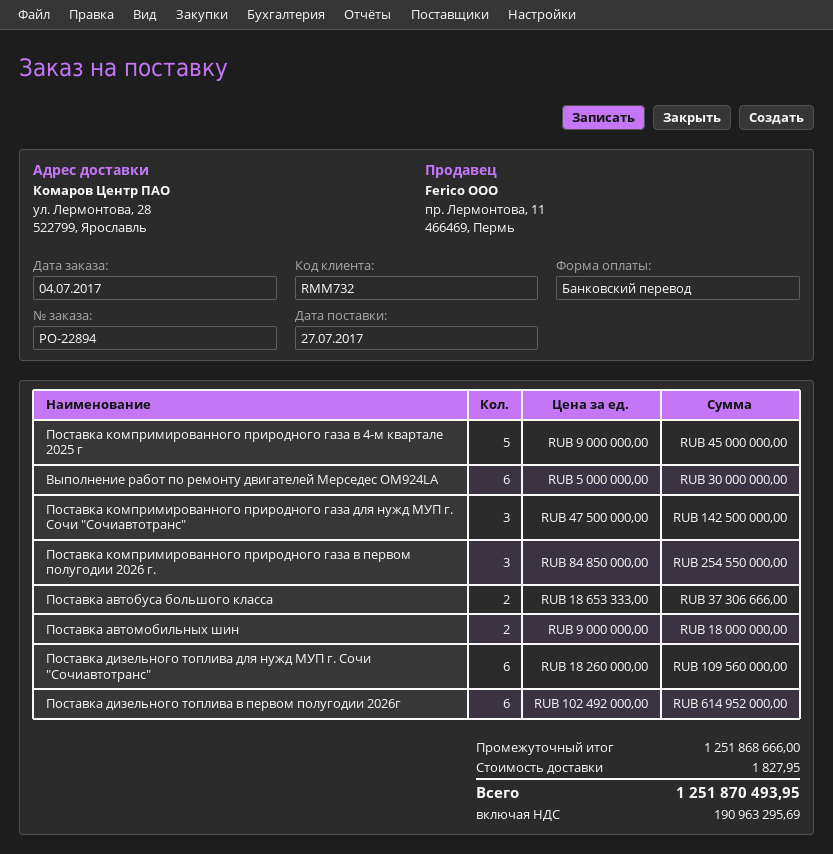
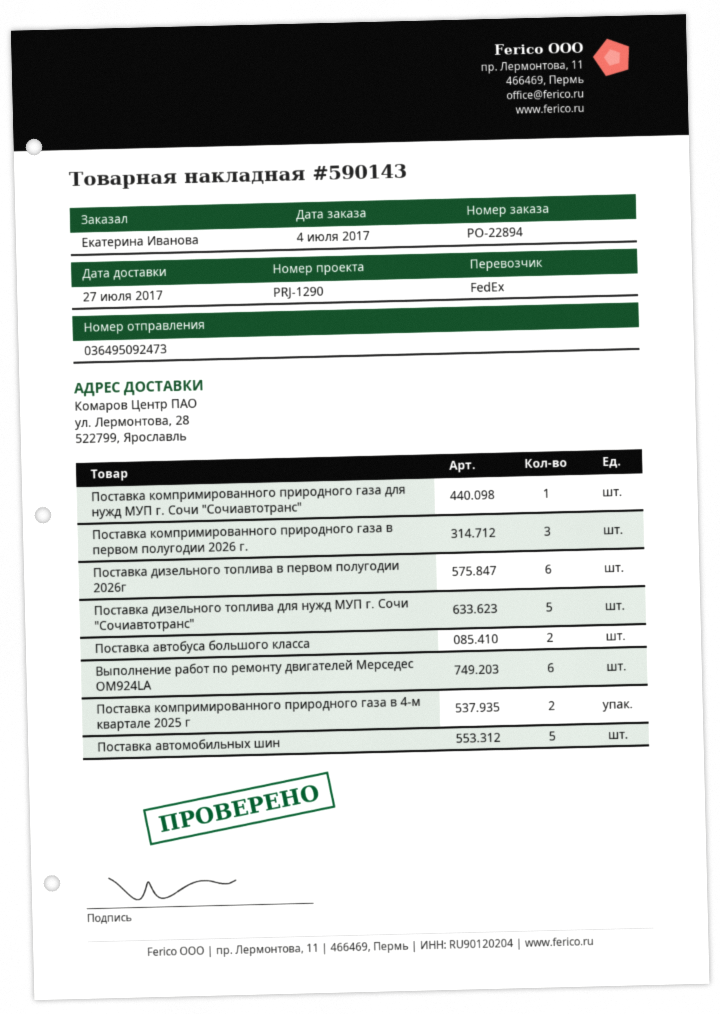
Поставка компримированного природного газа в 4-м квартале 2025 г: 5 -> 2
Поставка компримированного природного газа для нужд МУП г. Сочи "Сочиавтотранс": 3 -> 1
Поставка автомобильных шин: 2 -> 5
Поставка дизельного топлива для нужд МУП г. Сочи "Сочиавтотранс": 6 -> 5

